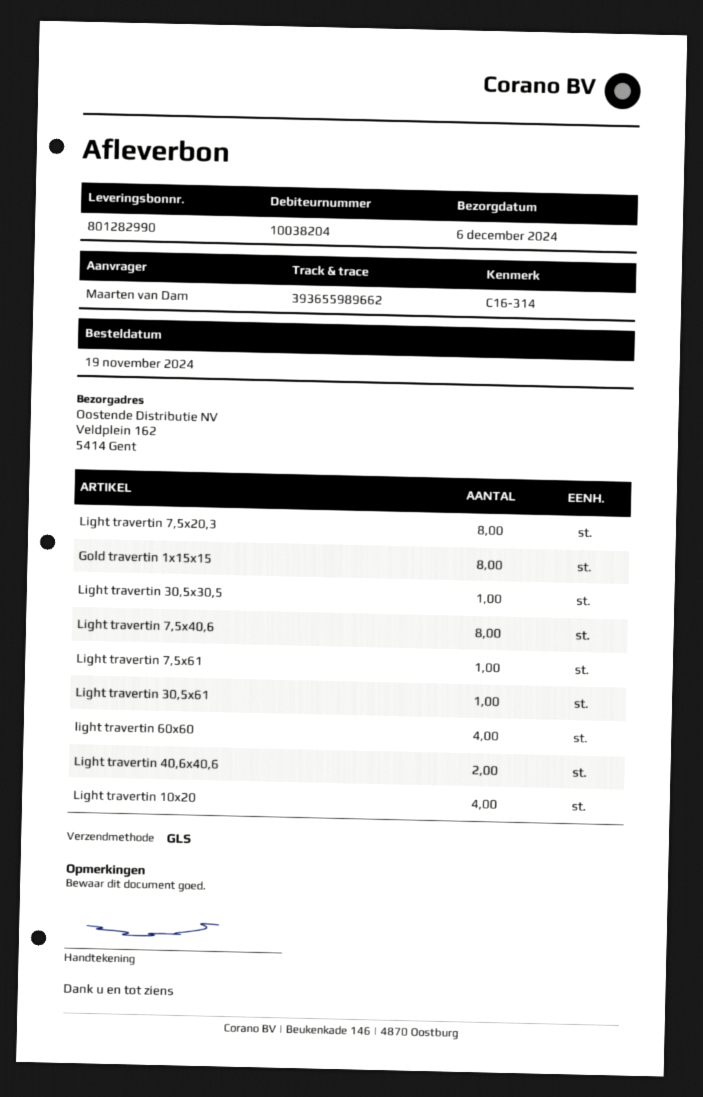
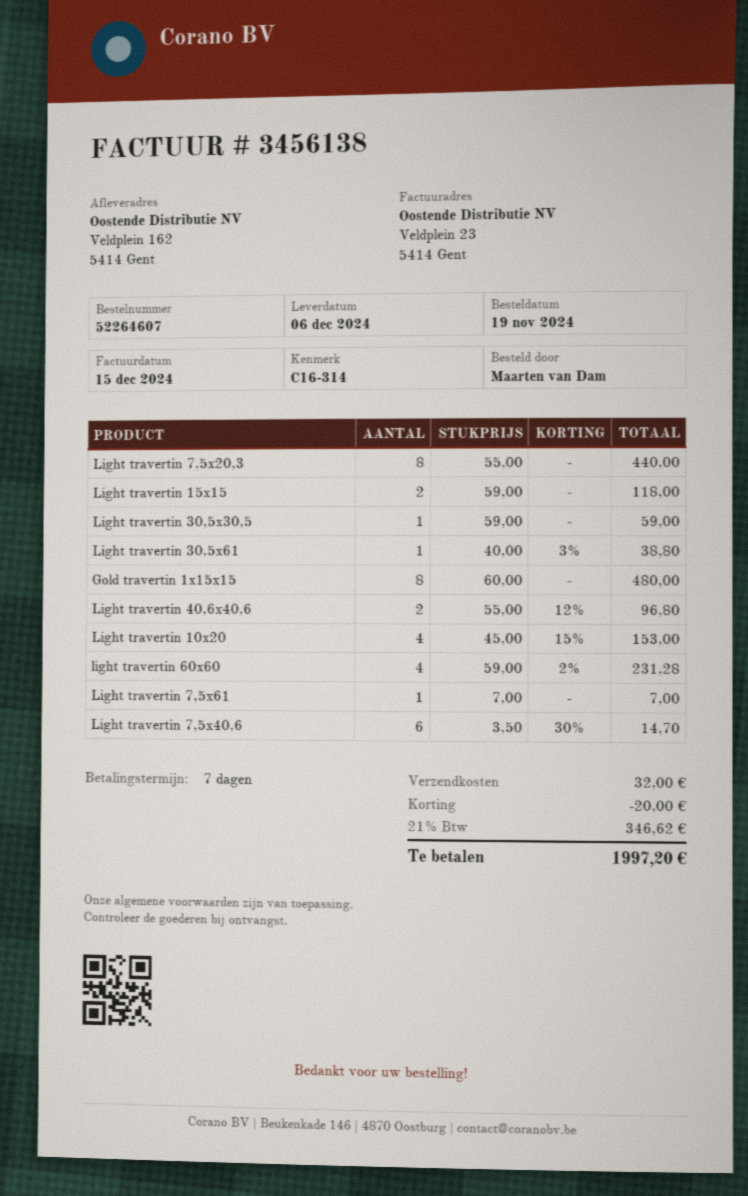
Light travertin 7,5x40,6: 8 -> 6
Light travertin 15x15: none -> 2

